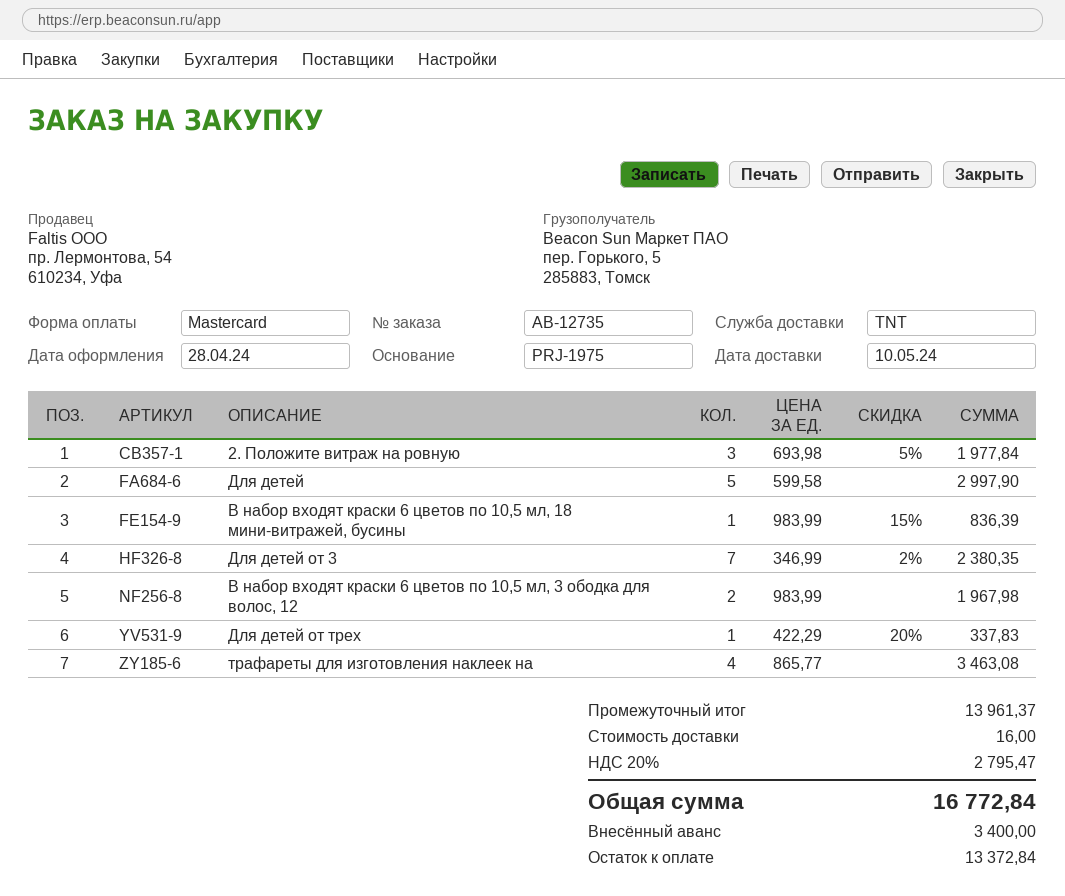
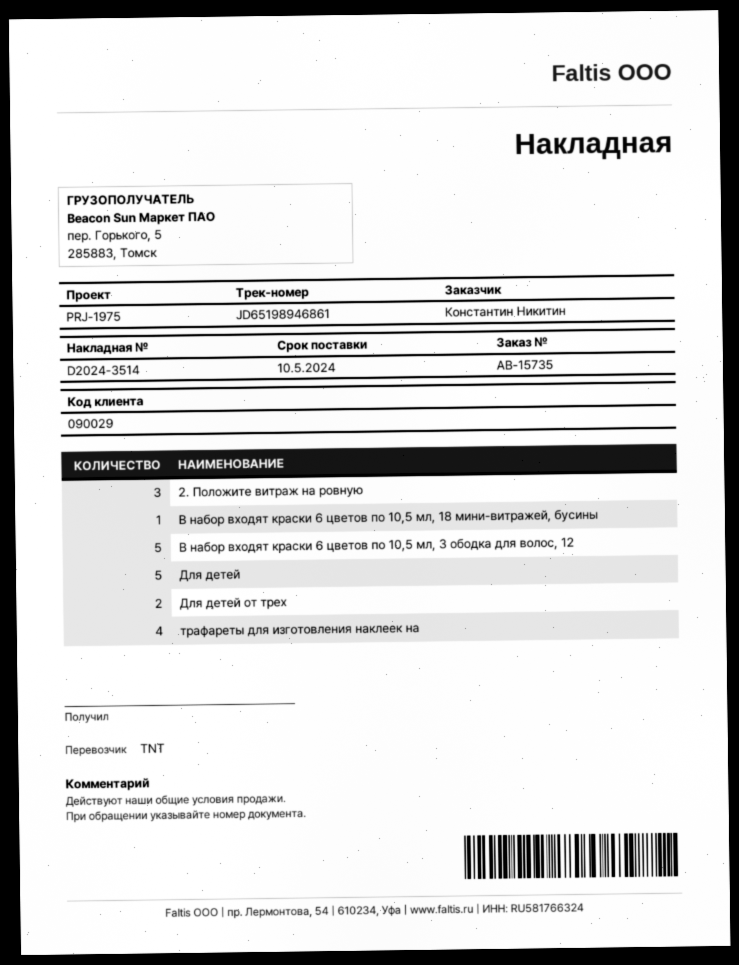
order number: AB-12735 -> AB-15735
Для детей от 3: 7 -> none
В набор входят краски 6 цветов по 10,5 мл, 3 ободка для волос, 12: 2 -> 5
Для детей от трех: 1 -> 2

